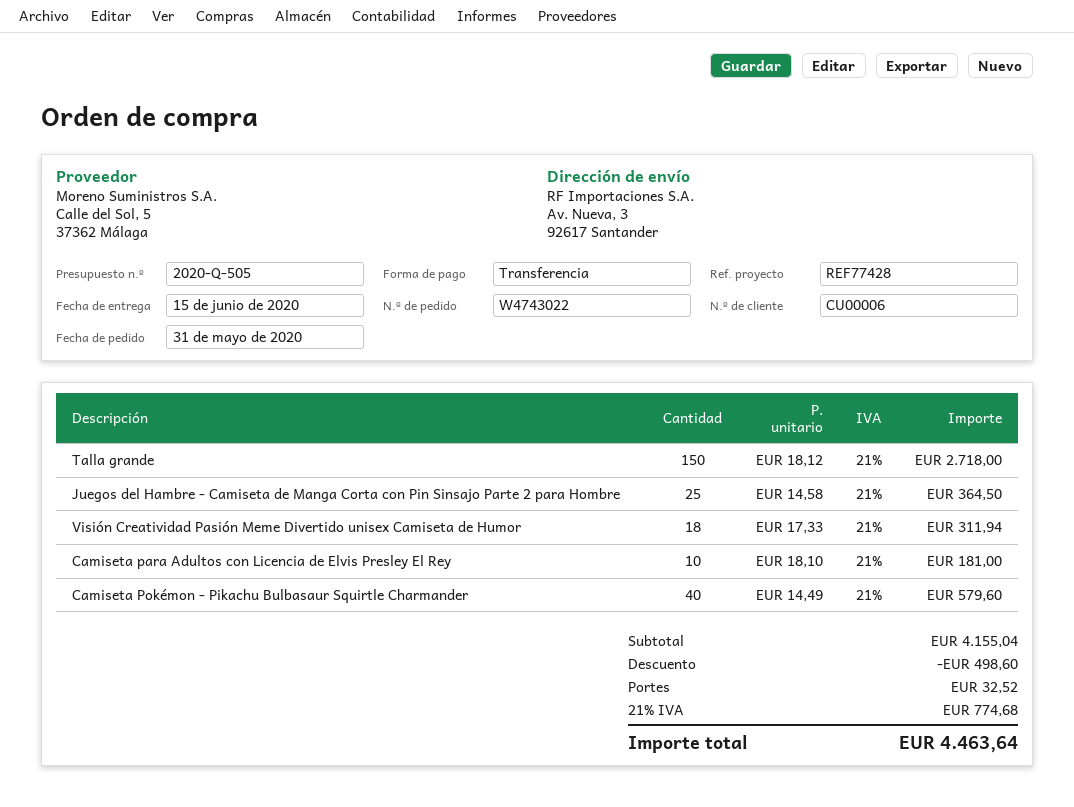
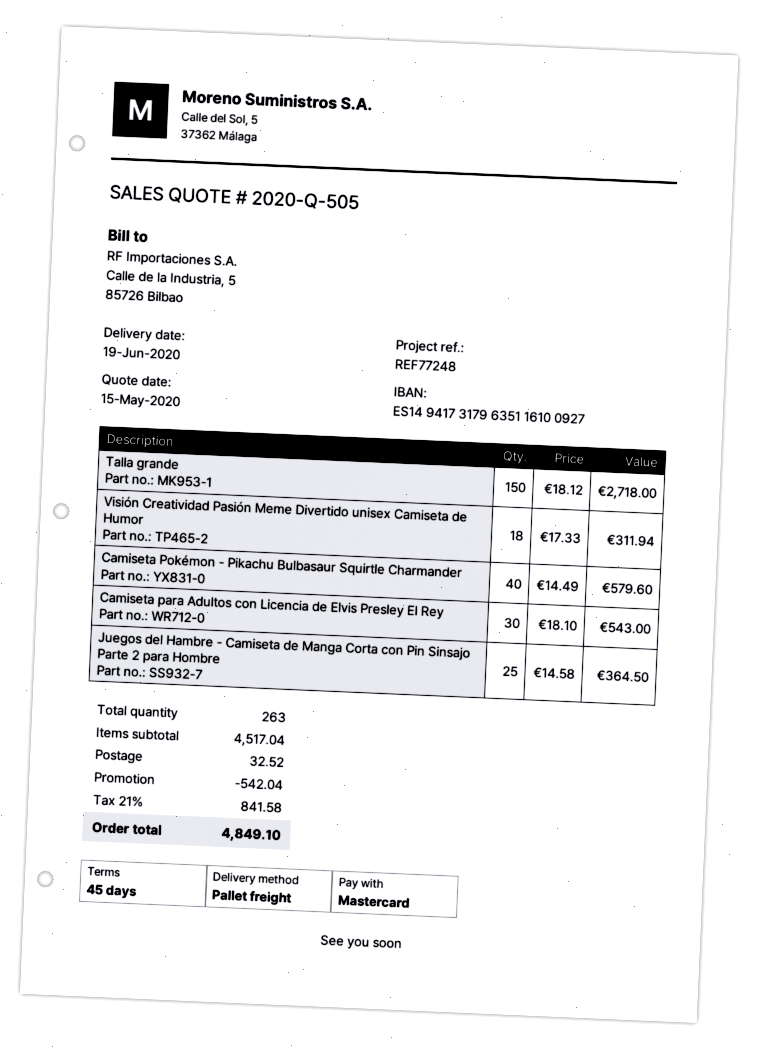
delivery date: 2020-06-15 -> 2020-06-19
reference: REF77428 -> REF77248
payment method: bank transfer -> Mastercard
Camiseta para Adultos con Licencia de Elvis Presley El Rey: 10 x 18.10 = 181.00 -> 30 x 18.10 = 543.00
subtotal: 4155.04 -> 4517.04
discount: 498.60 -> 542.04
tax: 21% = 774.68 -> 21% = 841.58
total: 4463.64 -> 4849.10

